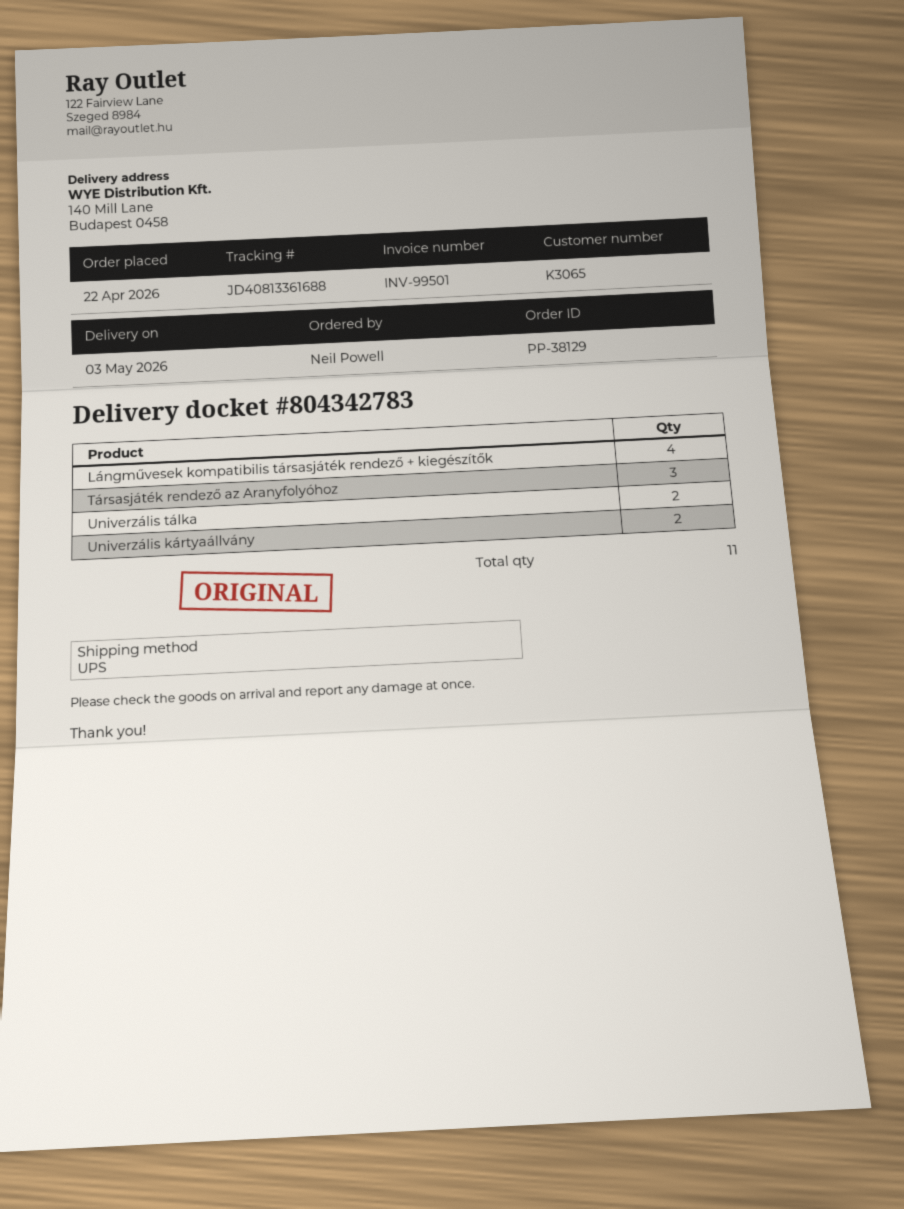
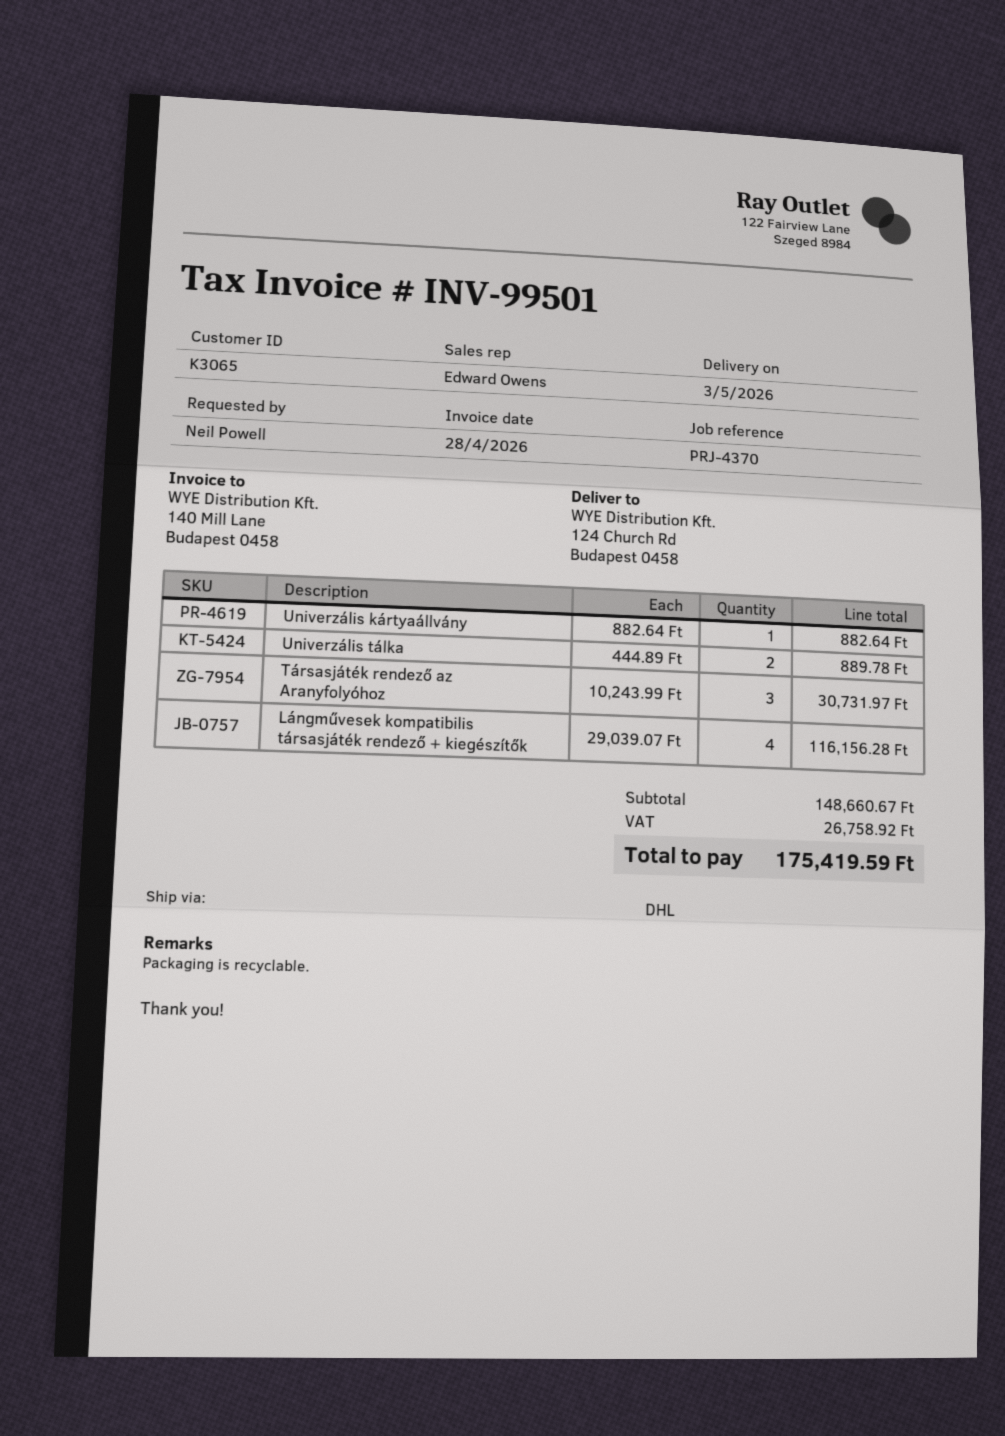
shipping method: UPS -> DHL
ship to: 140 Mill Lane, Budapest 0458 -> 124 Church Rd, Budapest 0458
Univerzális kártyaállvány: 2 -> 1

